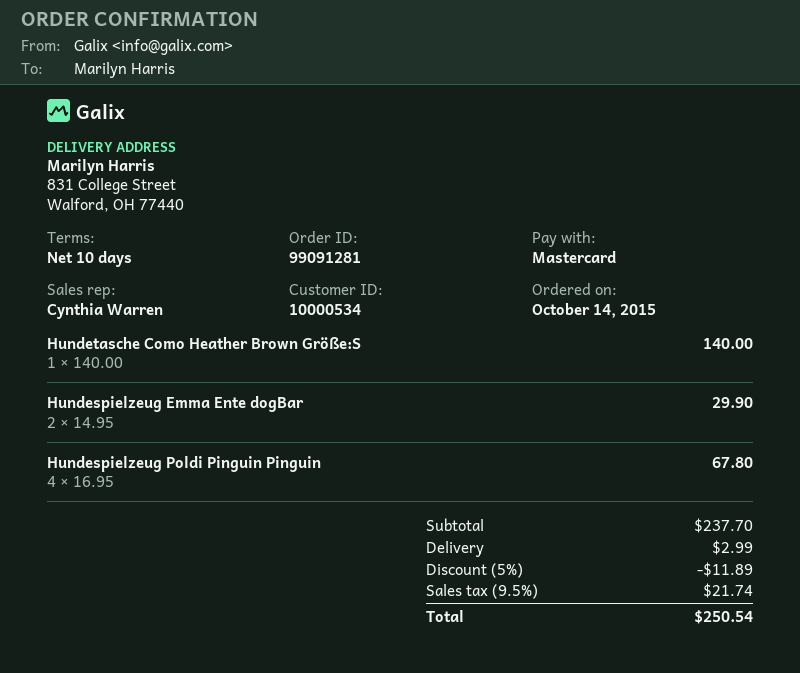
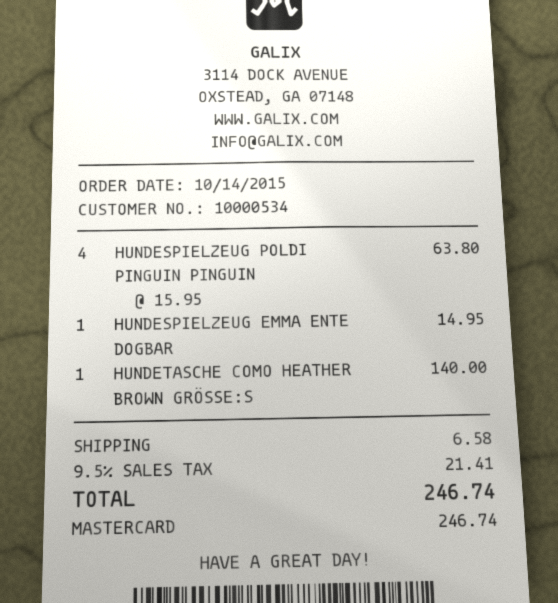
Hundespielzeug Emma Ente dogBar: 2 x 14.95 = 29.90 -> 1 x 14.95 = 14.95
Hundespielzeug Poldi Pinguin Pinguin: 4 x 16.95 = 67.80 -> 4 x 15.95 = 63.80
discount: 5% = 11.89 -> none
shipping: 2.99 -> 6.58
tax: 9.5% = 21.74 -> 9.5% = 21.41
total: 250.54 -> 246.74

